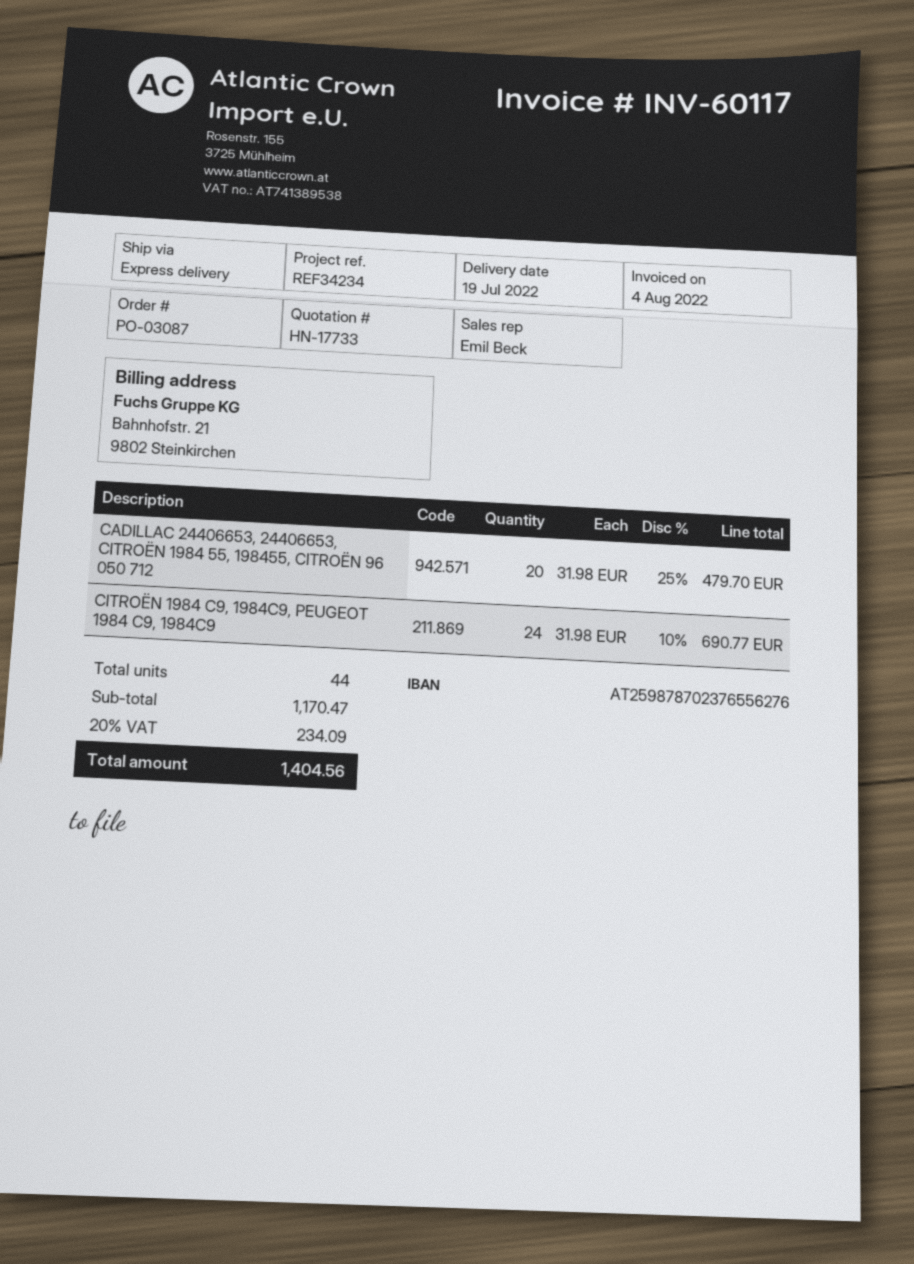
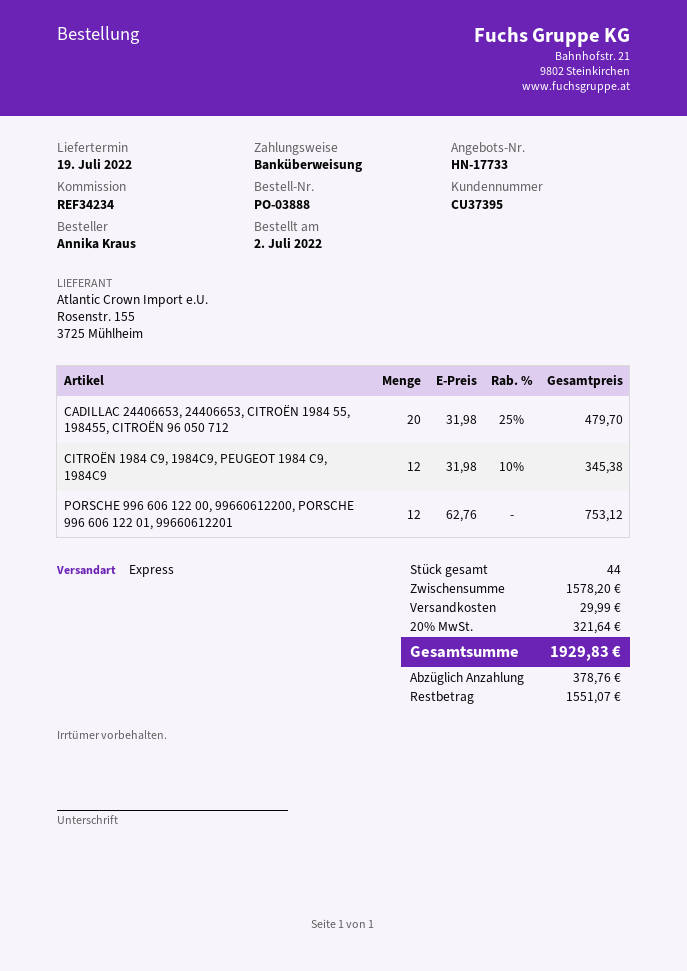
order number: PO-03087 -> PO-03888
CITROËN 1984 C9, 1984C9, PEUGEOT 1984 C9, 1984C9: 24 x 31.98 - 10% = 690.77 -> 12 x 31.98 - 10% = 345.38
PORSCHE 996 606 122 00, 99660612200, PORSCHE 996 606 122 01, 99660612201: none -> 12 x 62.76 = 753.12
subtotal: 1170.47 -> 1578.20
shipping: none -> 29.99
tax: 20% = 234.09 -> 20% = 321.64
total: 1404.56 -> 1929.83

